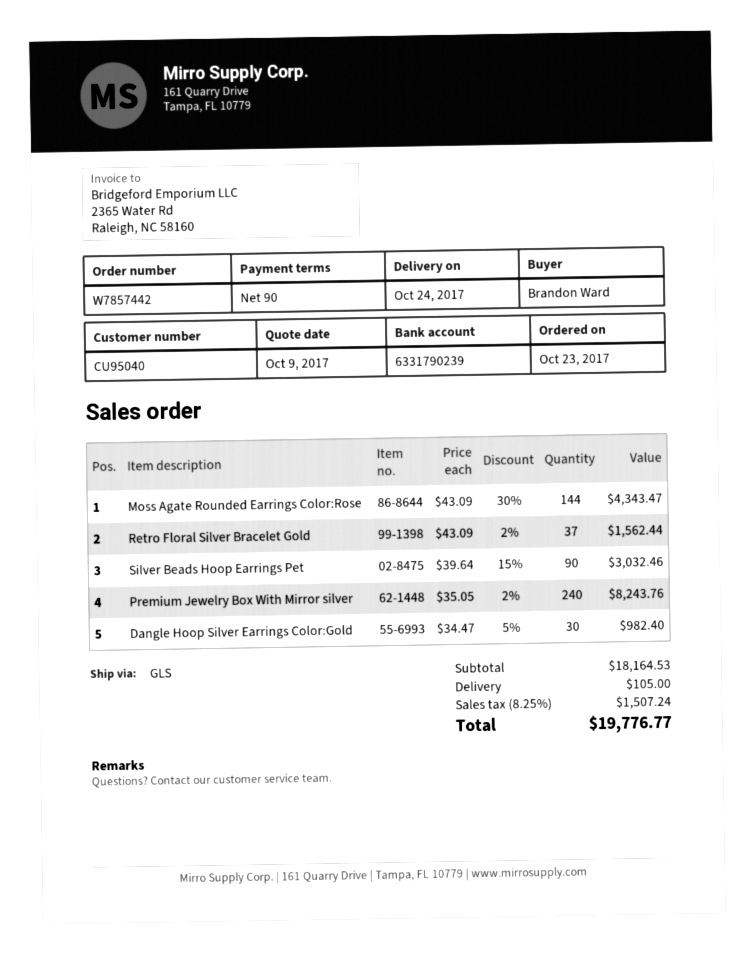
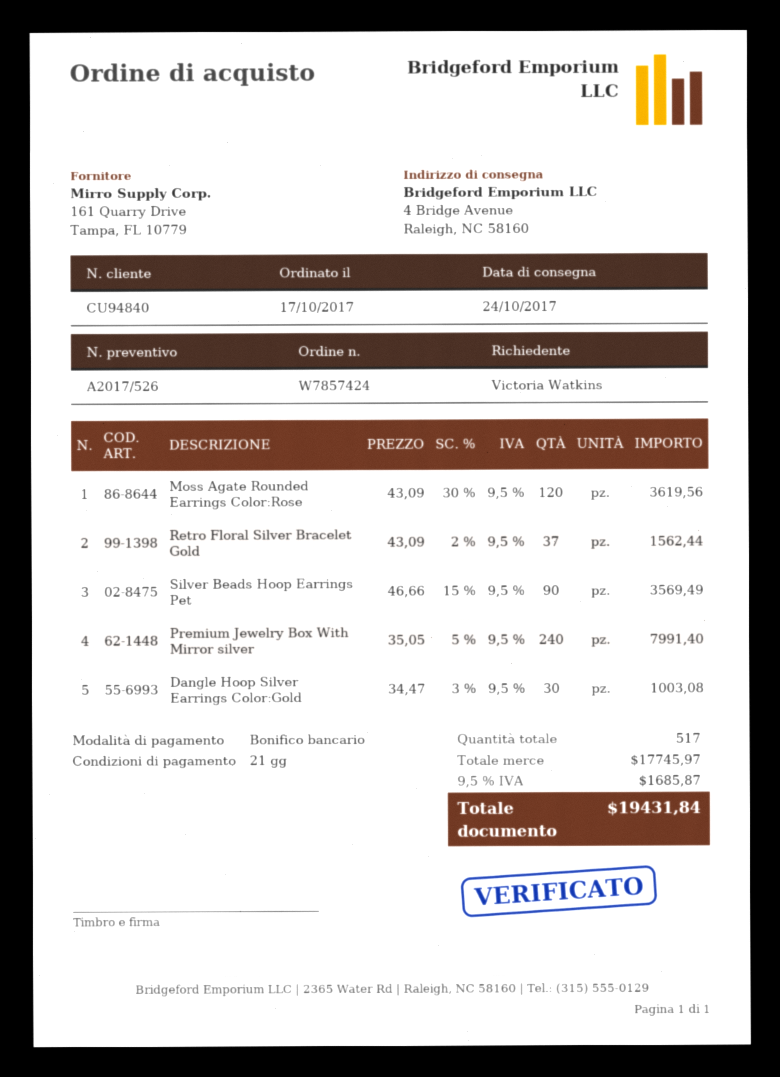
order number: W7857442 -> W7857424
order date: 2017-10-23 -> 2017-10-17
payment terms: 90 days -> 21 days
customer number: CU95040 -> CU94840
ordered by: Brandon Ward -> Victoria Watkins
Moss Agate Rounded Earrings Color:Rose: 144 x 43.09 - 30% = 4343.47 -> 120 x 43.09 - 30% = 3619.56
Silver Beads Hoop Earrings Pet: 90 x 39.64 - 15% = 3032.46 -> 90 x 46.66 - 15% = 3569.49
Premium Jewelry Box With Mirror silver: 240 x 35.05 - 2% = 8243.76 -> 240 x 35.05 - 5% = 7991.40
Dangle Hoop Silver Earrings Color:Gold: 30 x 34.47 - 5% = 982.40 -> 30 x 34.47 - 3% = 1003.08
subtotal: 18164.53 -> 17745.97
shipping: 105.00 -> none
tax: 8.25% = 1507.24 -> 9.5% = 1685.87
total: 19776.77 -> 19431.84

